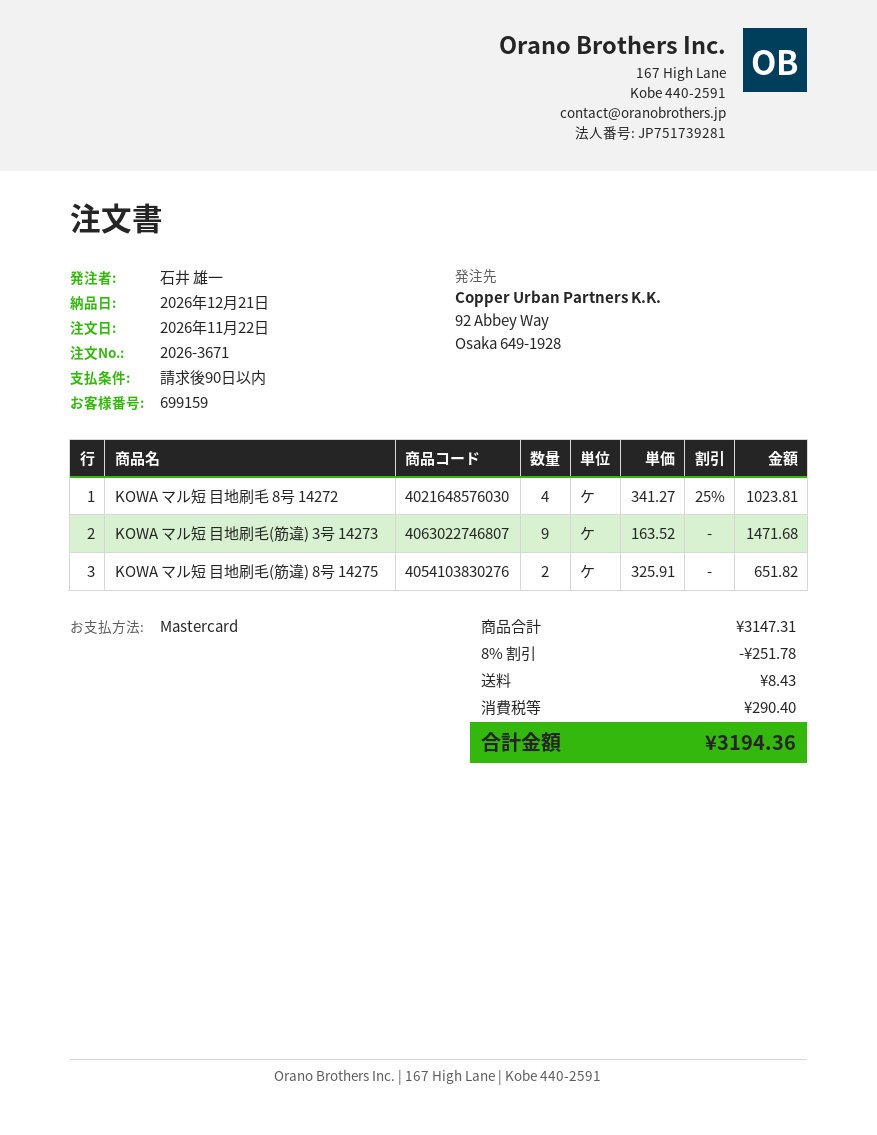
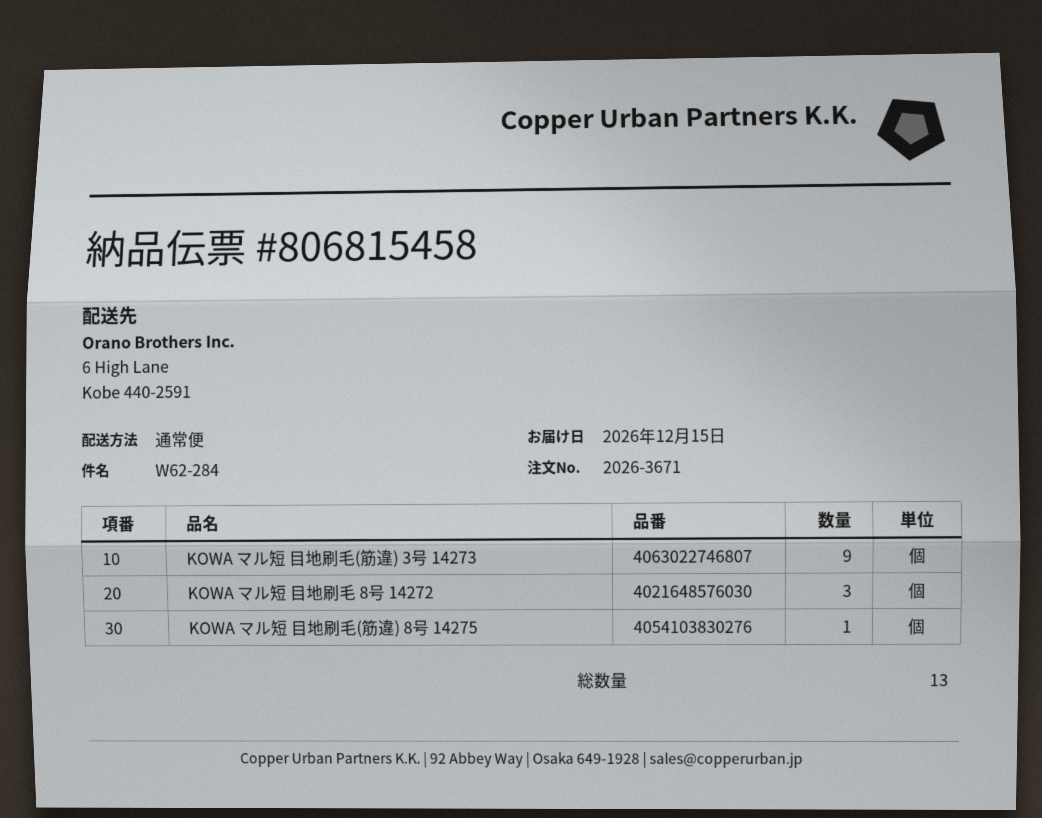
delivery date: 2026-12-21 -> 2026-12-15
KOWA マル短 目地刷毛 8号 14272: 4 -> 3
KOWA マル短 目地刷毛(筋違) 8号 14275: 2 -> 1

